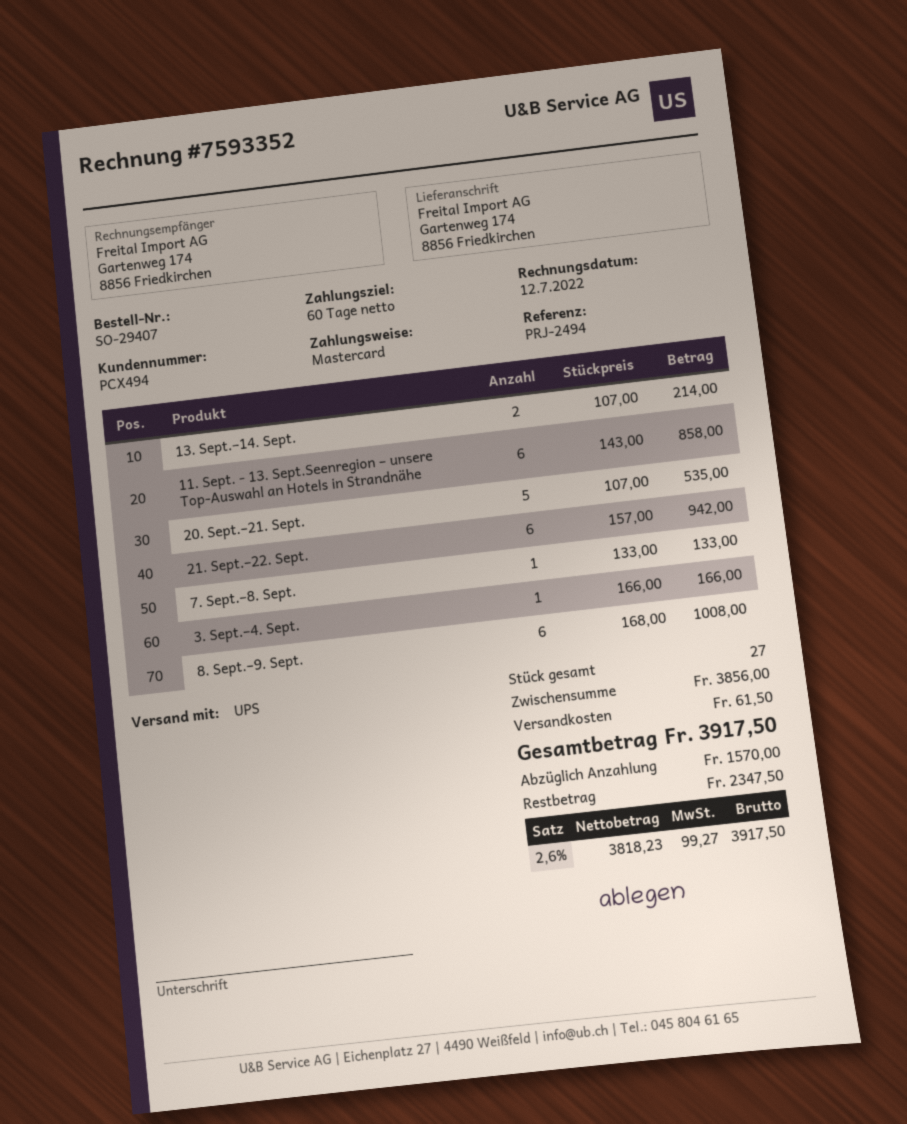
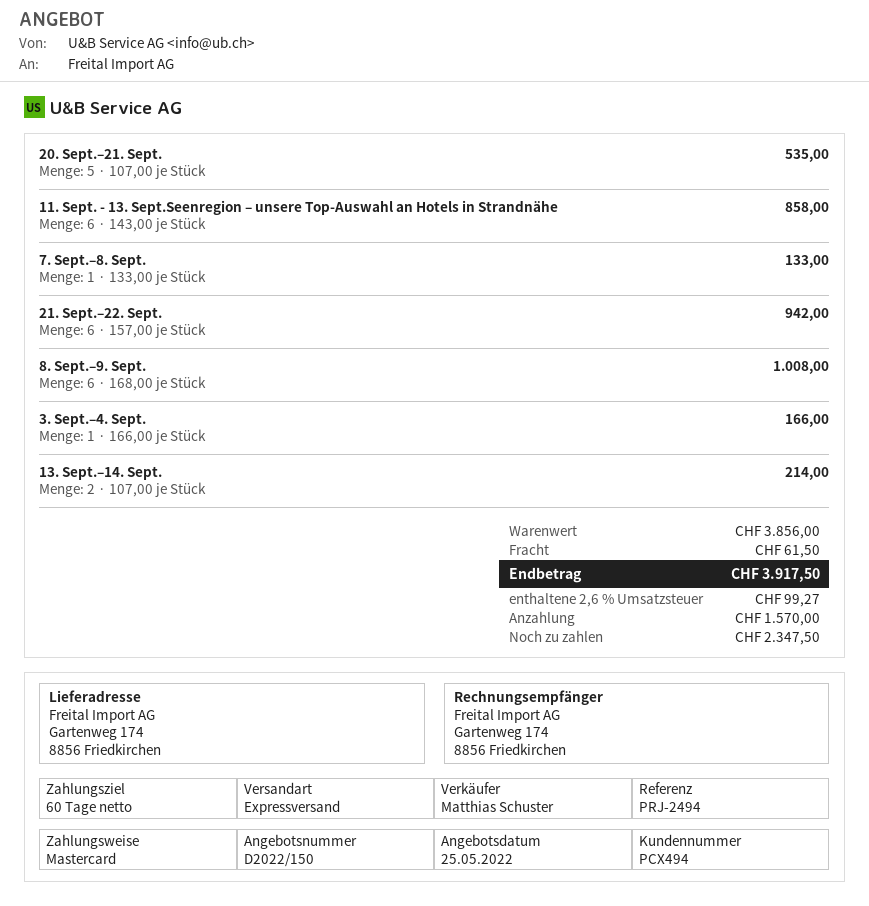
shipping method: UPS -> express

